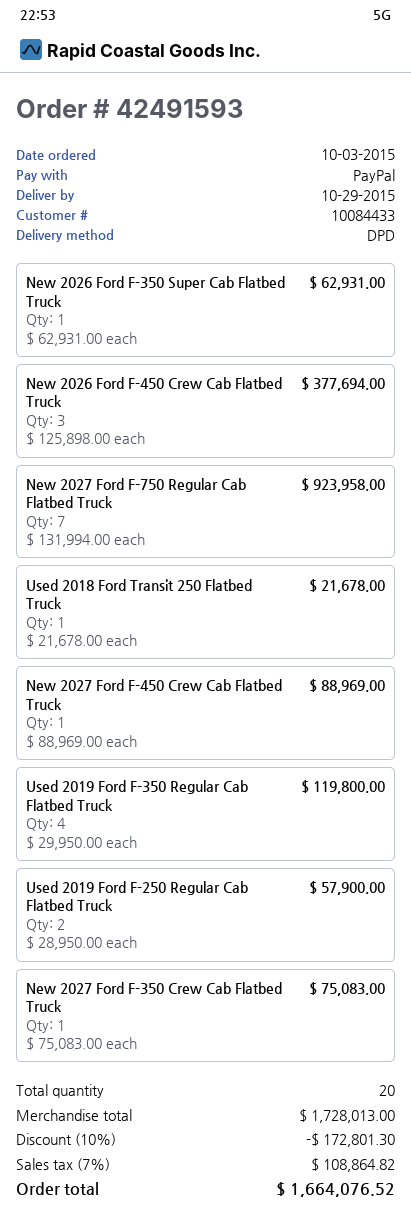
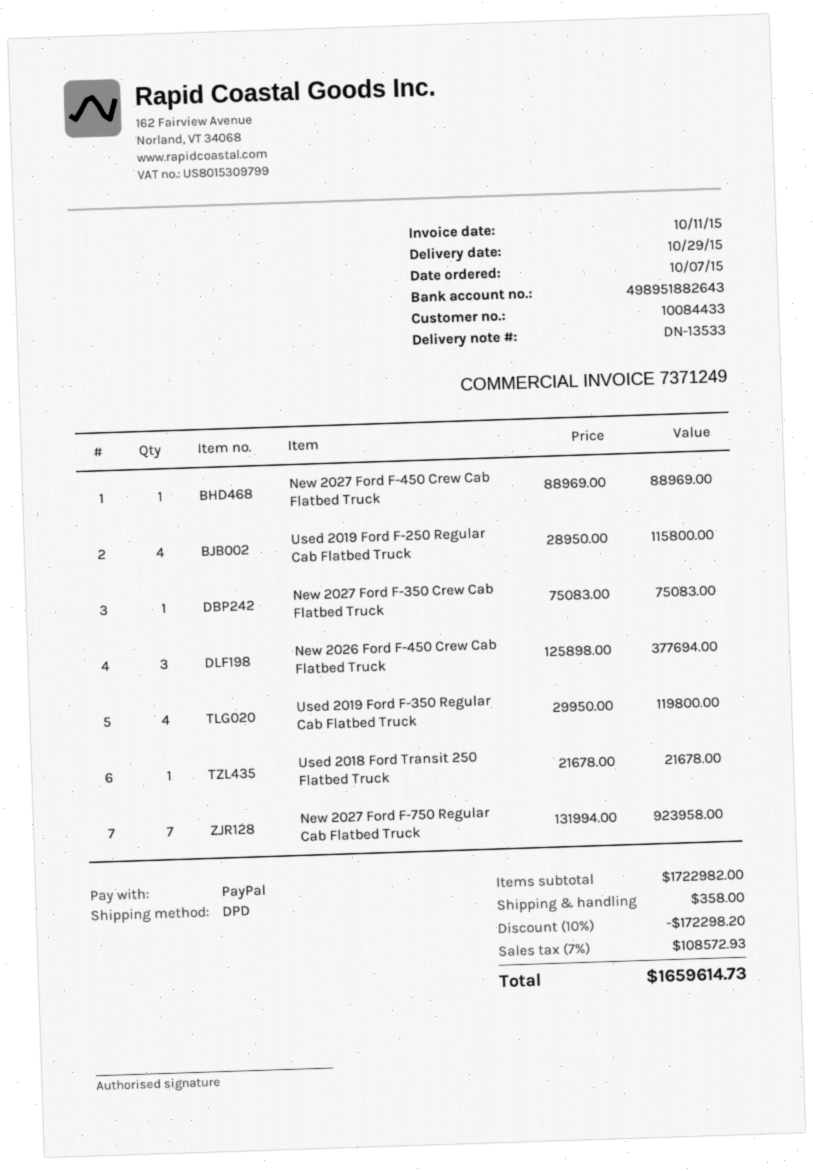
order date: 2015-10-03 -> 2015-10-07
New 2026 Ford F-350 Super Cab Flatbed Truck: 1 x 62931.00 = 62931.00 -> none
Used 2019 Ford F-250 Regular Cab Flatbed Truck: 2 x 28950.00 = 57900.00 -> 4 x 28950.00 = 115800.00
subtotal: 1728013.00 -> 1722982.00
discount: 10% = 172801.30 -> 10% = 172298.20
shipping: none -> 358.00
tax: 7% = 108864.82 -> 7% = 108572.93
total: 1664076.52 -> 1659614.73

